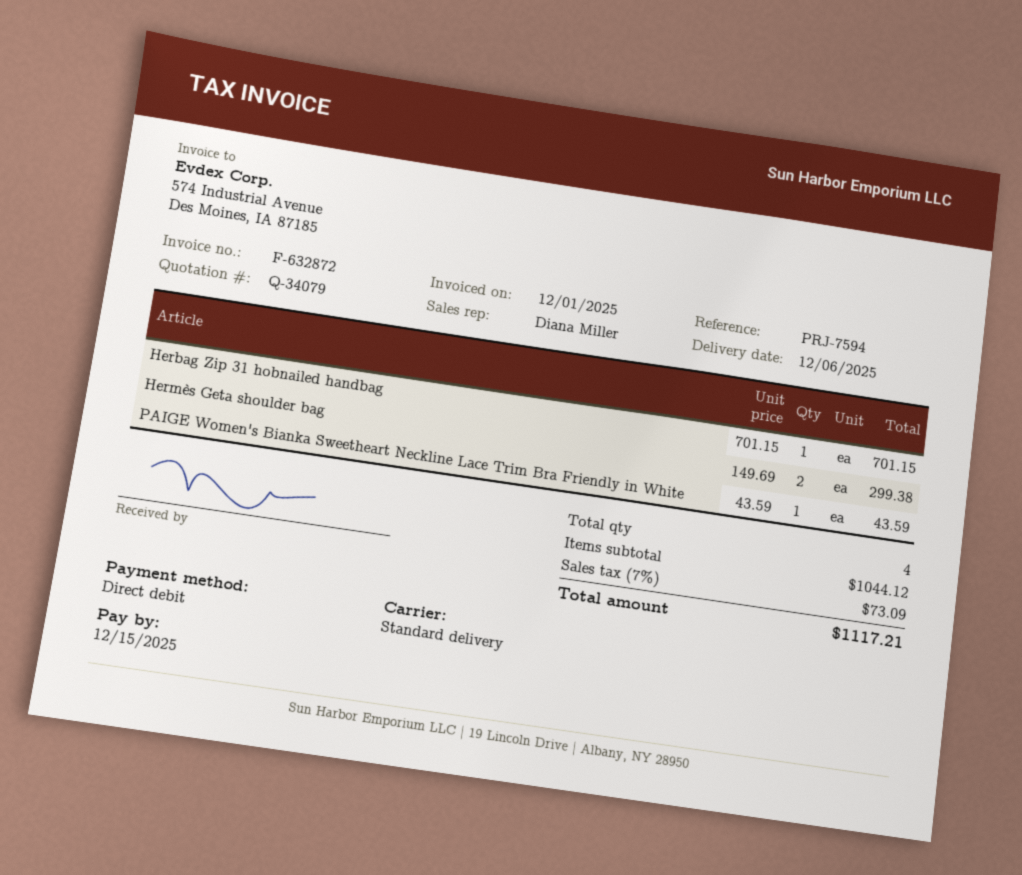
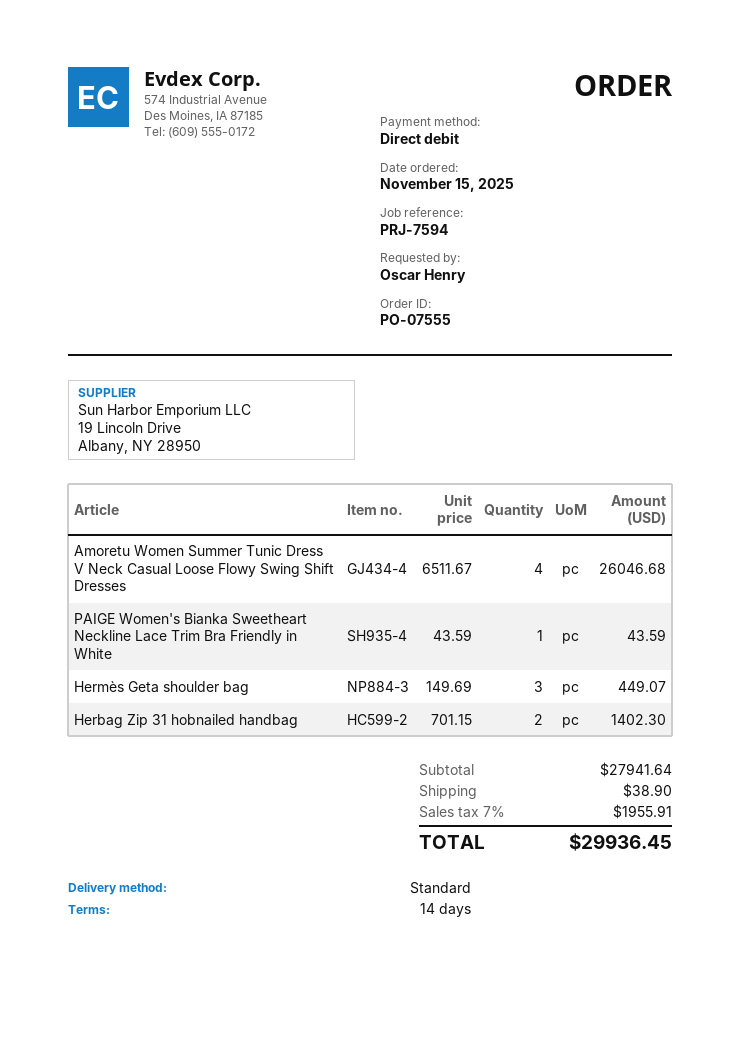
Herbag Zip 31 hobnailed handbag: 1 x 701.15 = 701.15 -> 2 x 701.15 = 1402.30
Hermès Geta shoulder bag: 2 x 149.69 = 299.38 -> 3 x 149.69 = 449.07
Amoretu Women Summer Tunic Dress V Neck Casual Loose Flowy Swing Shift Dresses: none -> 4 x 6511.67 = 26046.68
subtotal: 1044.12 -> 27941.64
shipping: none -> 38.90
tax: 7% = 73.09 -> 7% = 1955.91
total: 1117.21 -> 29936.45

